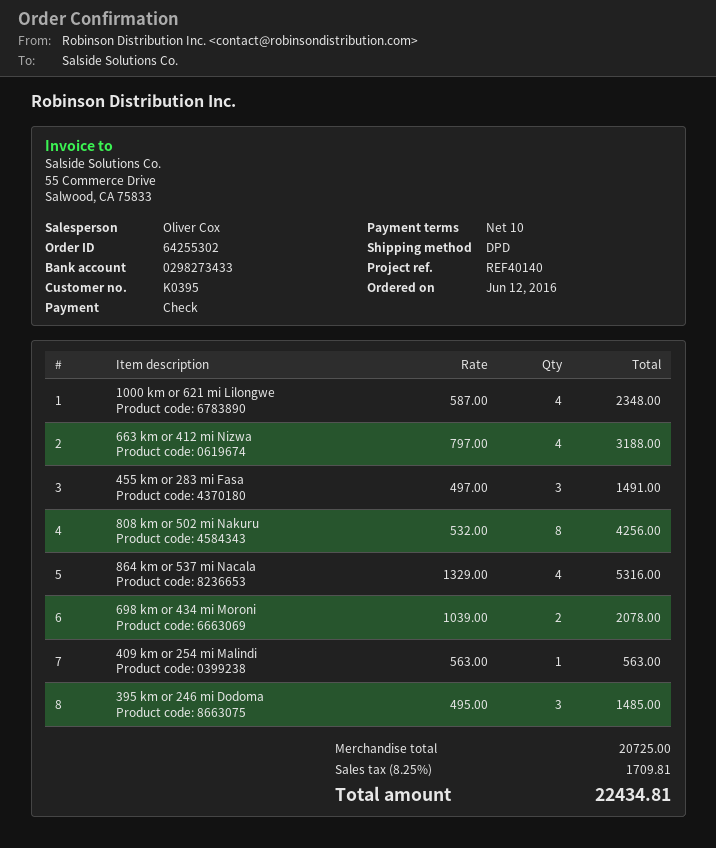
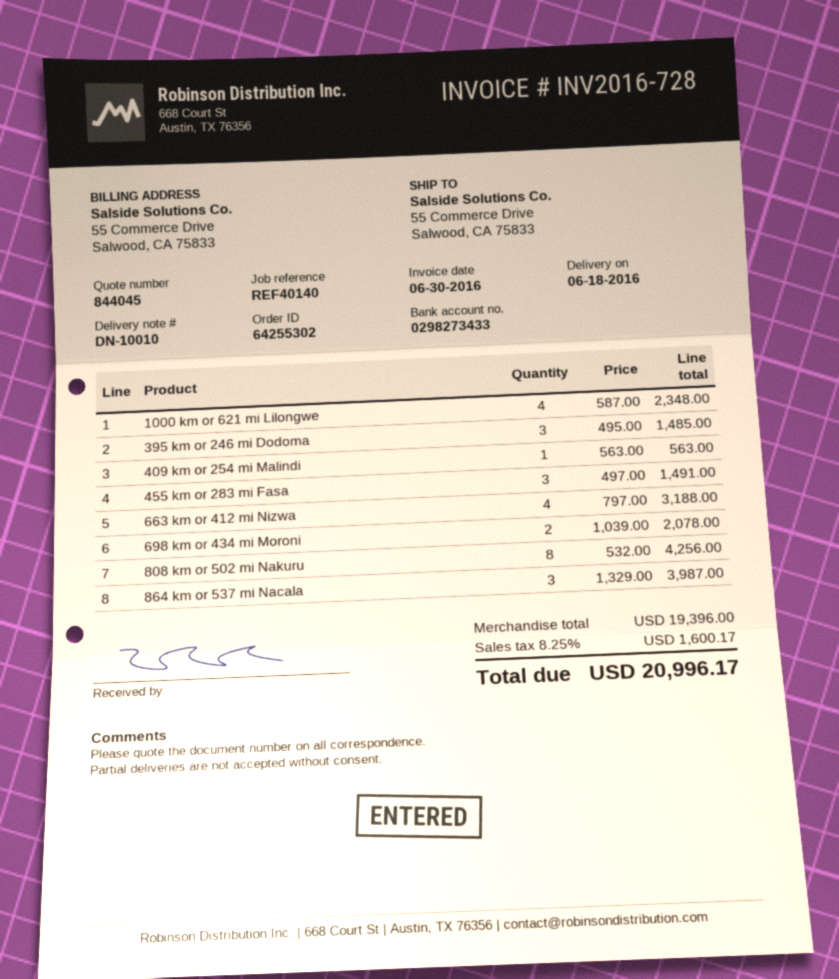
864 km or 537 mi Nacala: 4 x 1329.00 = 5316.00 -> 3 x 1329.00 = 3987.00
subtotal: 20725.00 -> 19396.00
tax: 8.25% = 1709.81 -> 8.25% = 1600.17
total: 22434.81 -> 20996.17

